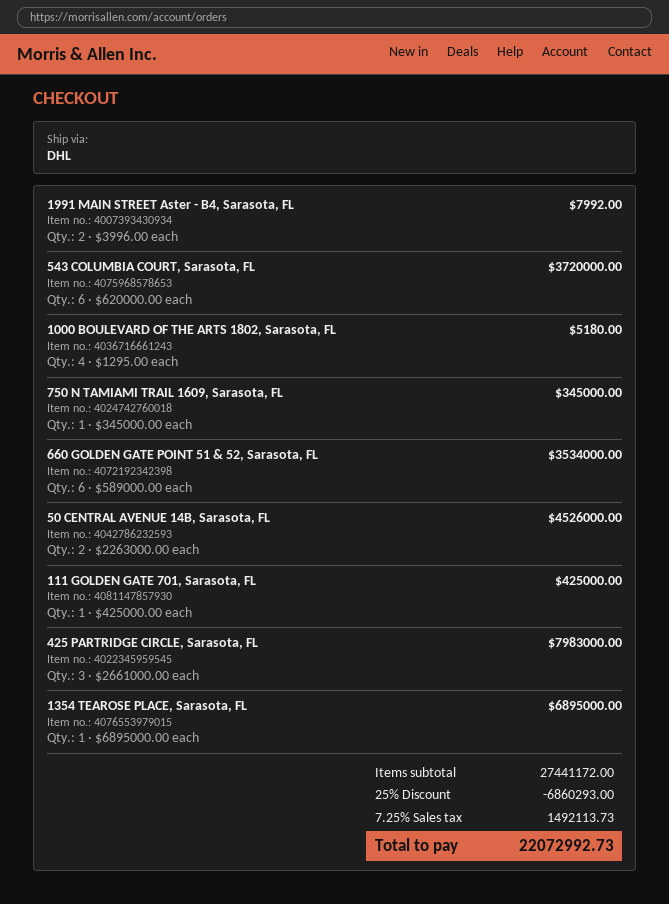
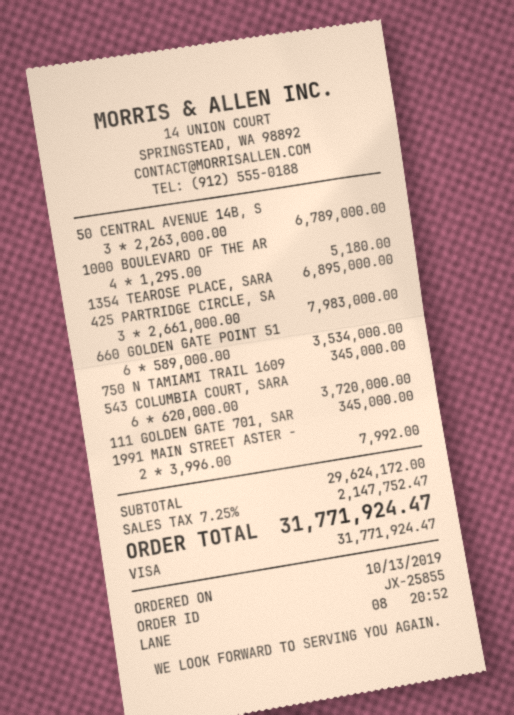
50 CENTRAL AVENUE 14B, Sarasota, FL: 2 x 2263000.00 = 4526000.00 -> 3 x 2263000.00 = 6789000.00
111 GOLDEN GATE 701, Sarasota, FL: 1 x 425000.00 = 425000.00 -> 1 x 345000.00 = 345000.00
subtotal: 27441172.00 -> 29624172.00
discount: 25% = 6860293.00 -> none
tax: 7.25% = 1492113.73 -> 7.25% = 2147752.47
total: 22072992.73 -> 31771924.47

